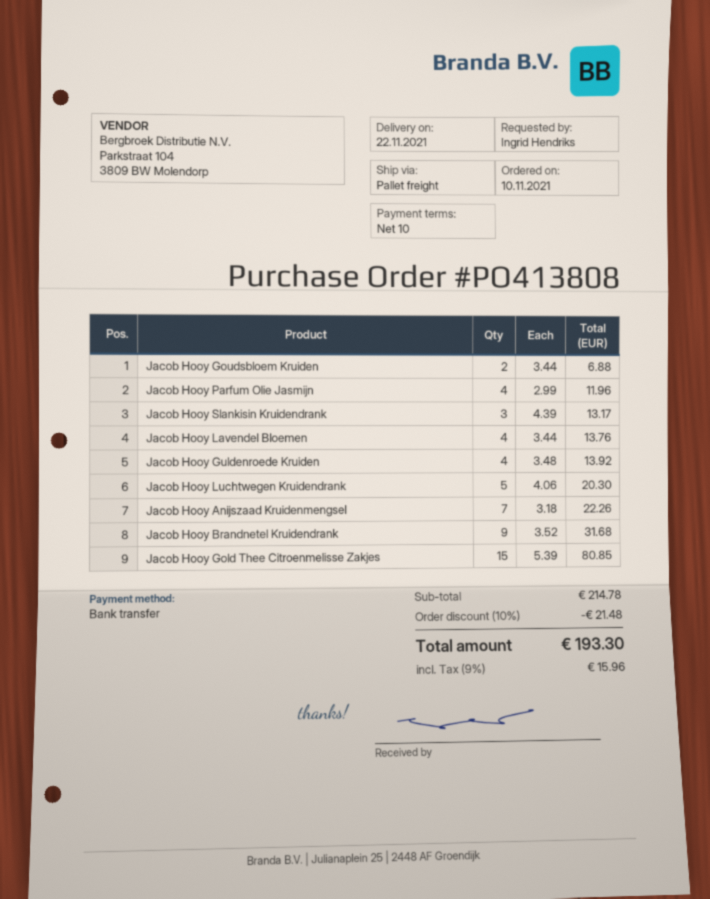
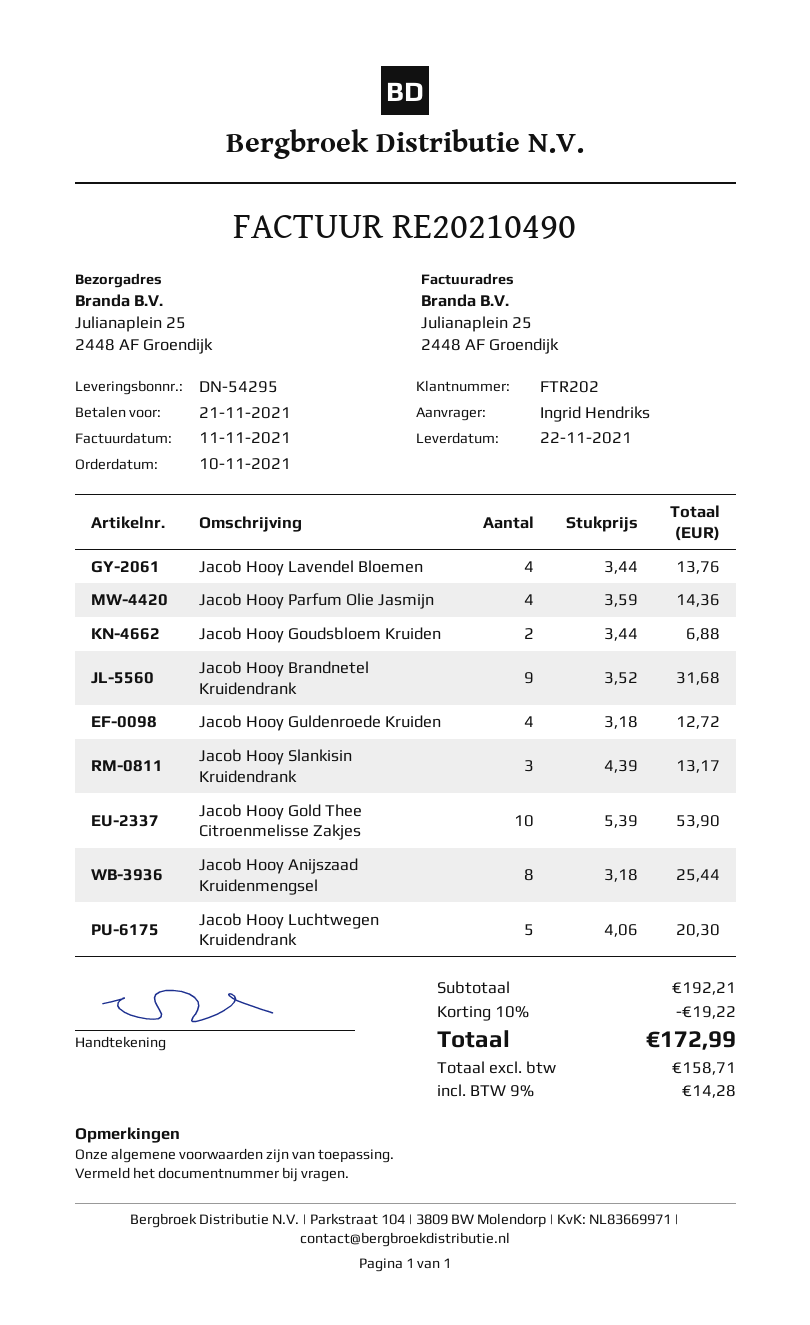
Jacob Hooy Parfum Olie Jasmijn: 4 x 2.99 = 11.96 -> 4 x 3.59 = 14.36
Jacob Hooy Guldenroede Kruiden: 4 x 3.48 = 13.92 -> 4 x 3.18 = 12.72
Jacob Hooy Anijszaad Kruidenmengsel: 7 x 3.18 = 22.26 -> 8 x 3.18 = 25.44
Jacob Hooy Gold Thee Citroenmelisse Zakjes: 15 x 5.39 = 80.85 -> 10 x 5.39 = 53.90
subtotal: 214.78 -> 192.21
discount: 10% = 21.48 -> 10% = 19.22
tax: 9% = 15.96 -> 9% = 14.28
total: 193.30 -> 172.99

